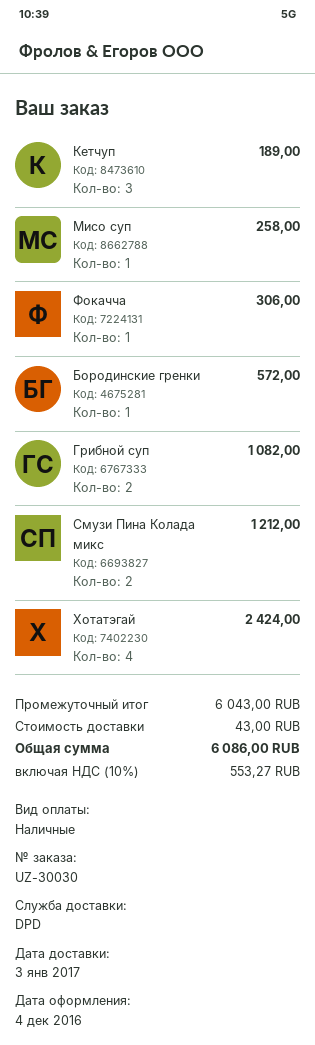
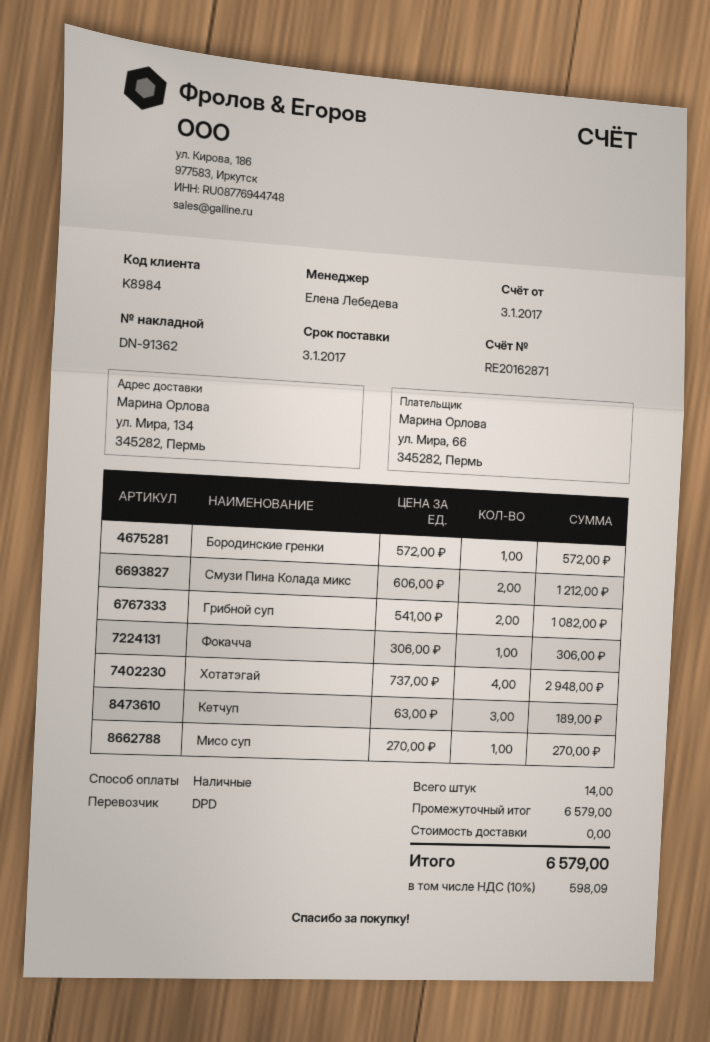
Мисо суп: 1 for 258.00 -> 1 for 270.00
Хотатэгай: 4 for 2424.00 -> 4 for 2948.00
subtotal: 6043.00 -> 6579.00
shipping: 43.00 -> 0.00
tax: 10% = 553.27 -> 10% = 598.09
total: 6086.00 -> 6579.00

